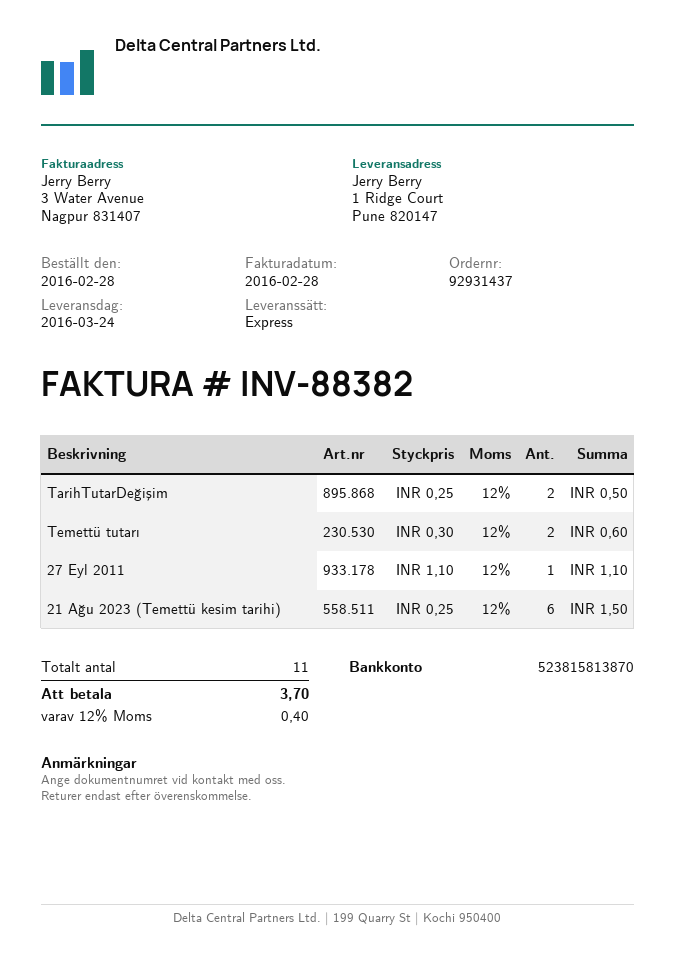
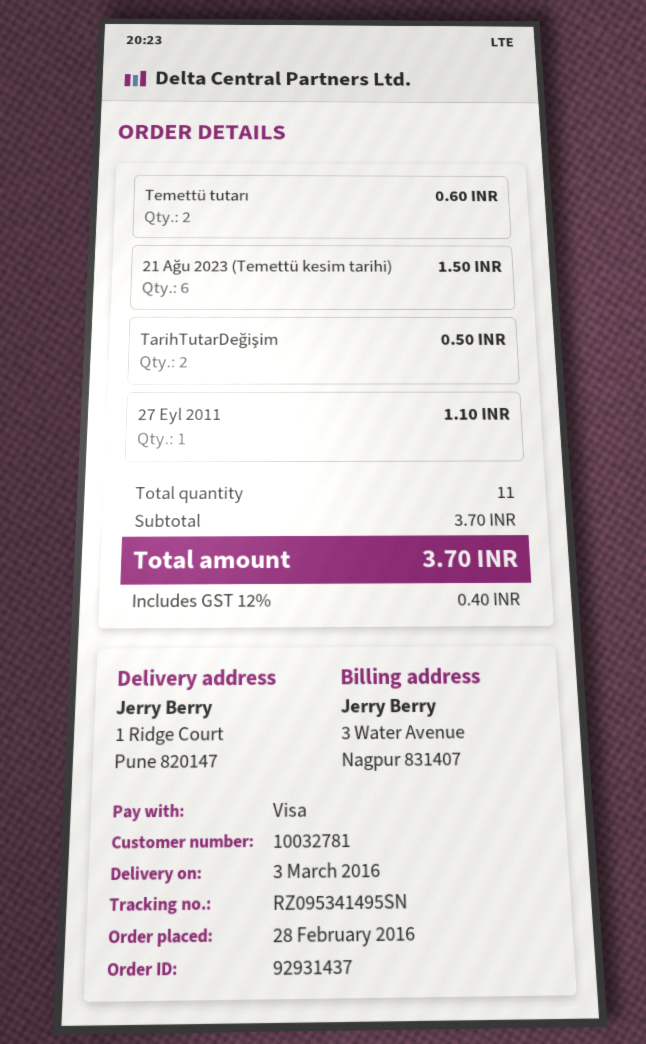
delivery date: 2016-03-24 -> 2016-03-03

